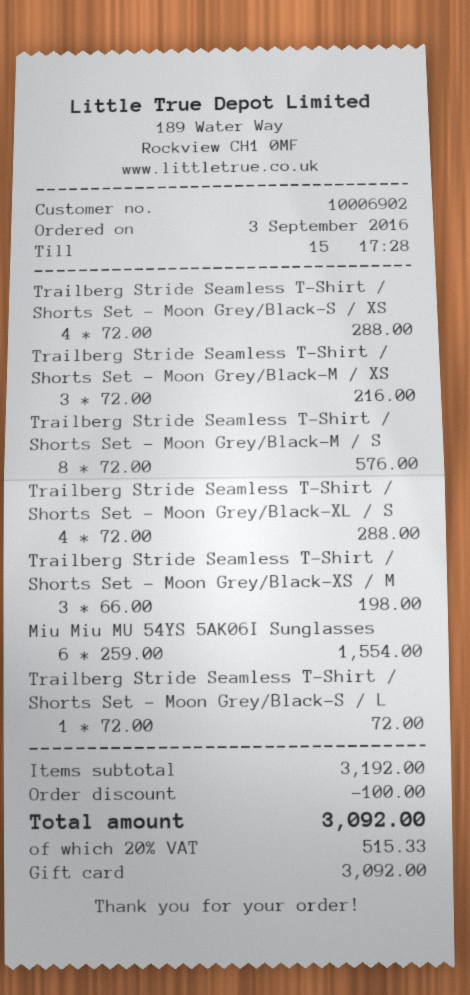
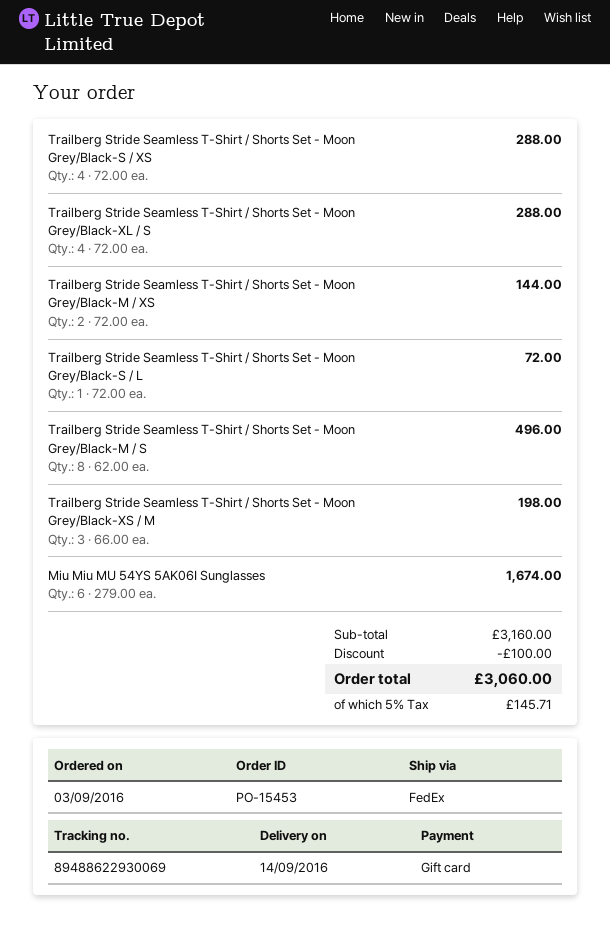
Trailberg Stride Seamless T-Shirt / Shorts Set - Moon Grey/Black-M / XS: 3 x 72.00 = 216.00 -> 2 x 72.00 = 144.00
Trailberg Stride Seamless T-Shirt / Shorts Set - Moon Grey/Black-M / S: 8 x 72.00 = 576.00 -> 8 x 62.00 = 496.00
Miu Miu MU 54YS 5AK06I Sunglasses: 6 x 259.00 = 1554.00 -> 6 x 279.00 = 1674.00
subtotal: 3192.00 -> 3160.00
tax: 20% = 515.33 -> 5% = 145.71
total: 3092.00 -> 3060.00

